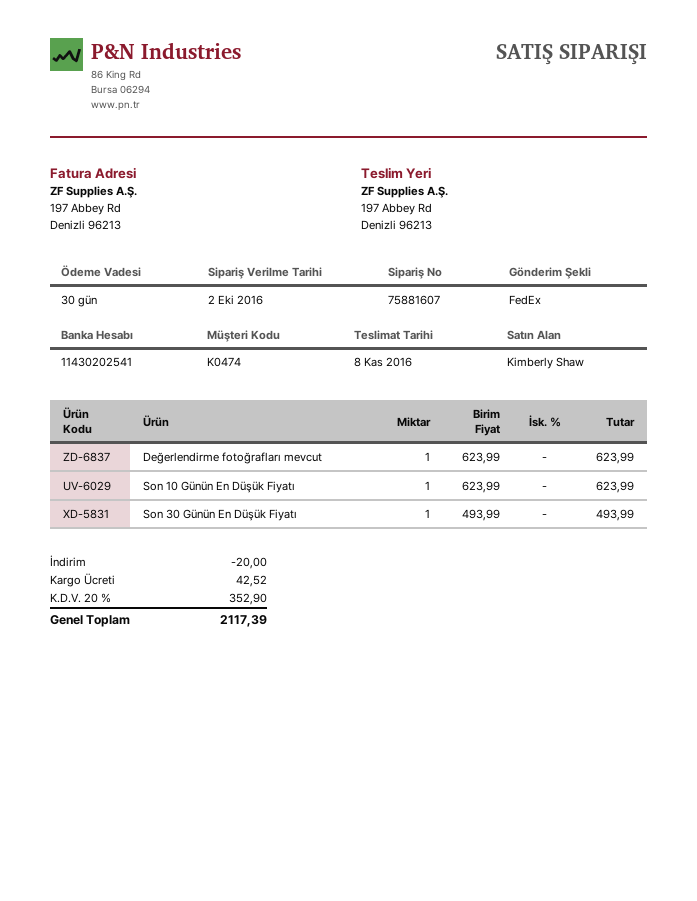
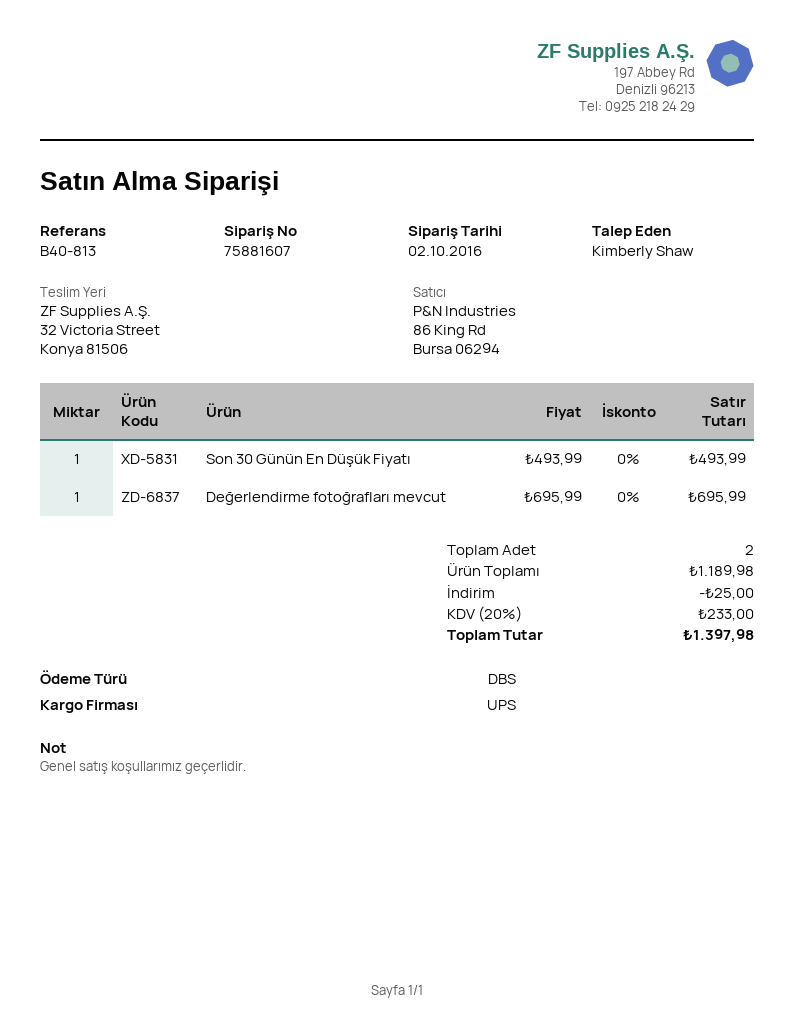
shipping method: FedEx -> UPS
ship to: 197 Abbey Rd, Denizli 96213 -> 32 Victoria Street, Konya 81506
Değerlendirme fotoğrafları mevcut: 1 x 623.99 = 623.99 -> 1 x 695.99 = 695.99
Son 10 Günün En Düşük Fiyatı: 1 x 623.99 = 623.99 -> none
discount: 20.00 -> 25.00
shipping: 42.52 -> none
tax: 20% = 352.90 -> 20% = 233.00
total: 2117.39 -> 1397.98

